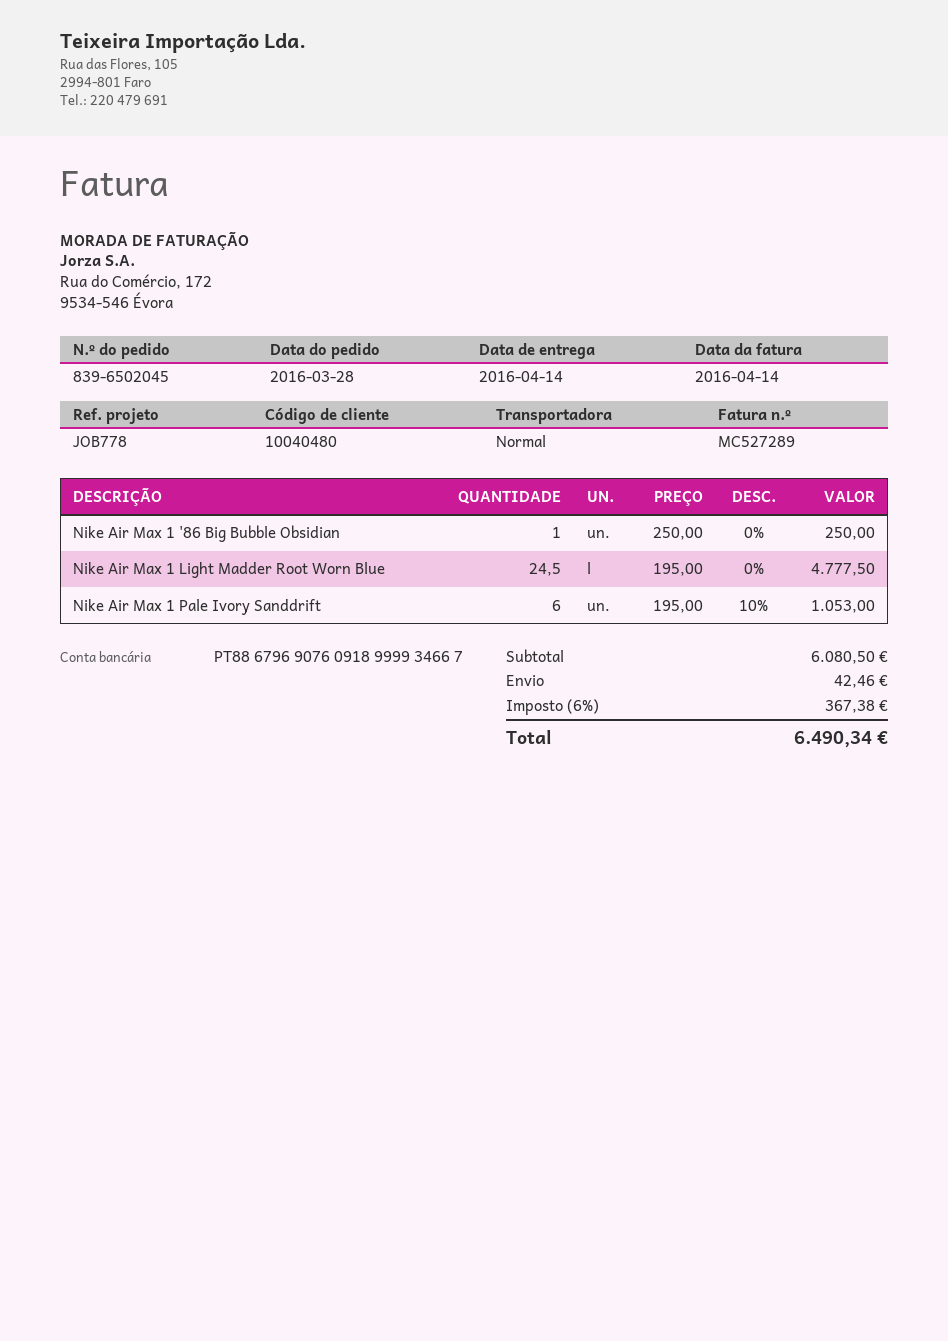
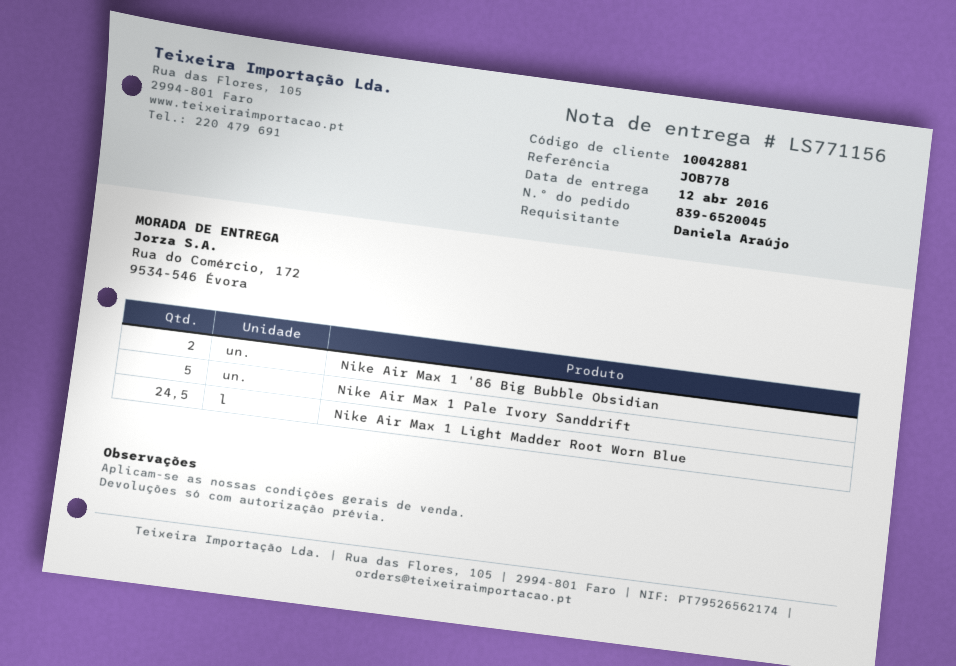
order number: 839-6502045 -> 839-6520045
delivery date: 2016-04-14 -> 2016-04-12
customer number: 10040480 -> 10042881
Nike Air Max 1 '86 Big Bubble Obsidian: 1 -> 2
Nike Air Max 1 Pale Ivory Sanddrift: 6 -> 5

